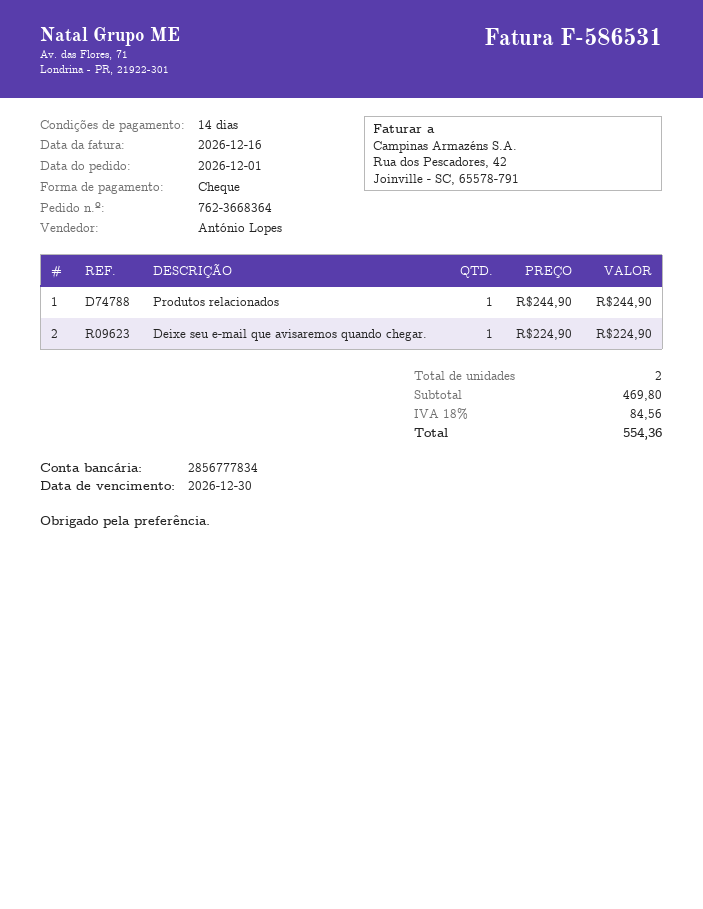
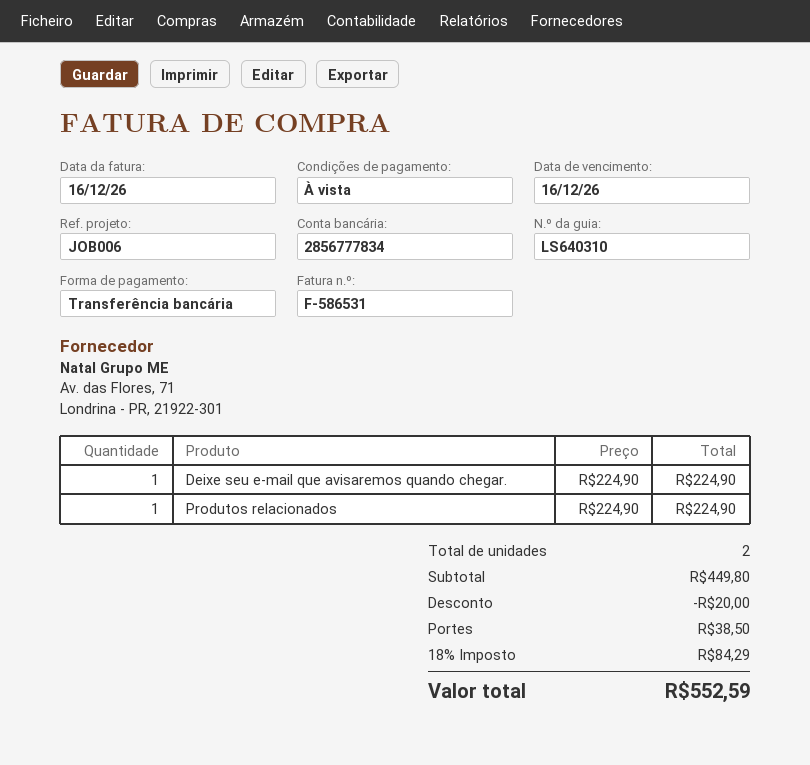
payment terms: 14 days -> on receipt
due date: 2026-12-30 -> 2026-12-16
payment method: cheque -> bank transfer
Produtos relacionados: 1 x 244.90 = 244.90 -> 1 x 224.90 = 224.90
subtotal: 469.80 -> 449.80
discount: none -> 20.00
shipping: none -> 38.50
tax: 18% = 84.56 -> 18% = 84.29
total: 554.36 -> 552.59

